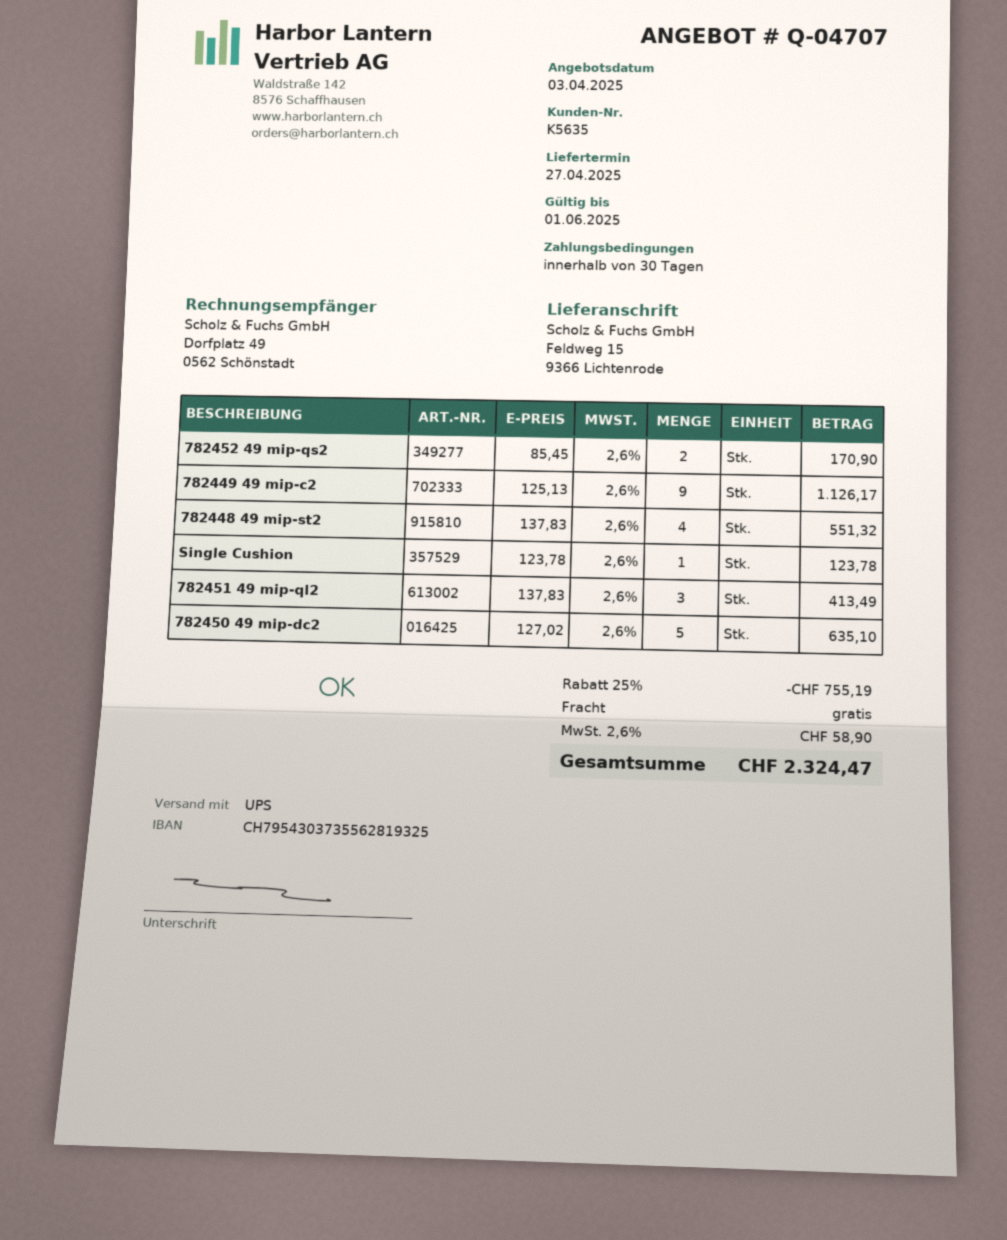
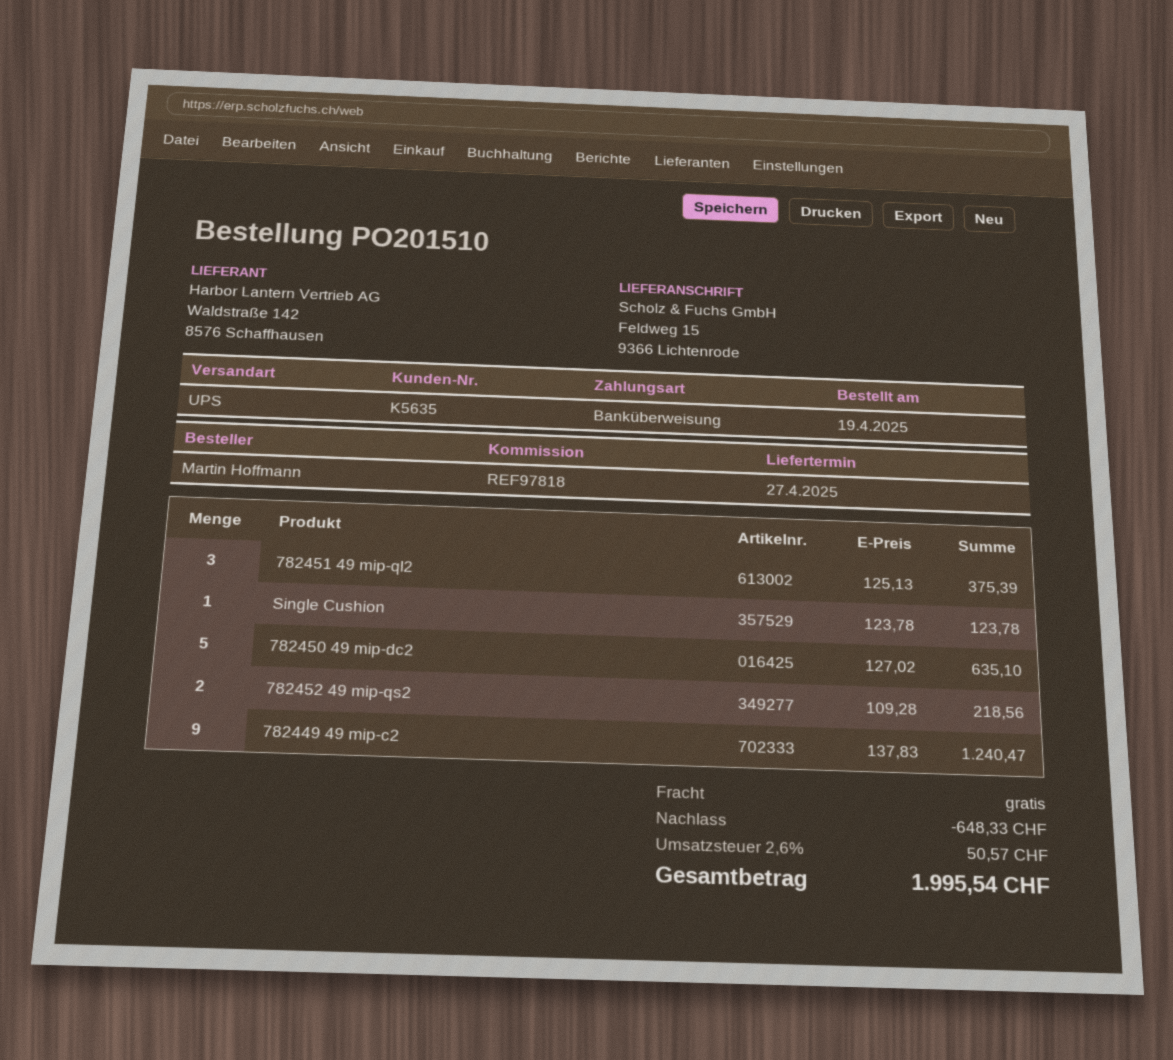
782452 49 mip-qs2: 2 x 85.45 = 170.90 -> 2 x 109.28 = 218.56
782449 49 mip-c2: 9 x 125.13 = 1126.17 -> 9 x 137.83 = 1240.47
782448 49 mip-st2: 4 x 137.83 = 551.32 -> none
782451 49 mip-ql2: 3 x 137.83 = 413.49 -> 3 x 125.13 = 375.39
discount: 755.19 -> 648.33
tax: 2.6% = 58.90 -> 2.6% = 50.57
total: 2324.47 -> 1995.54

